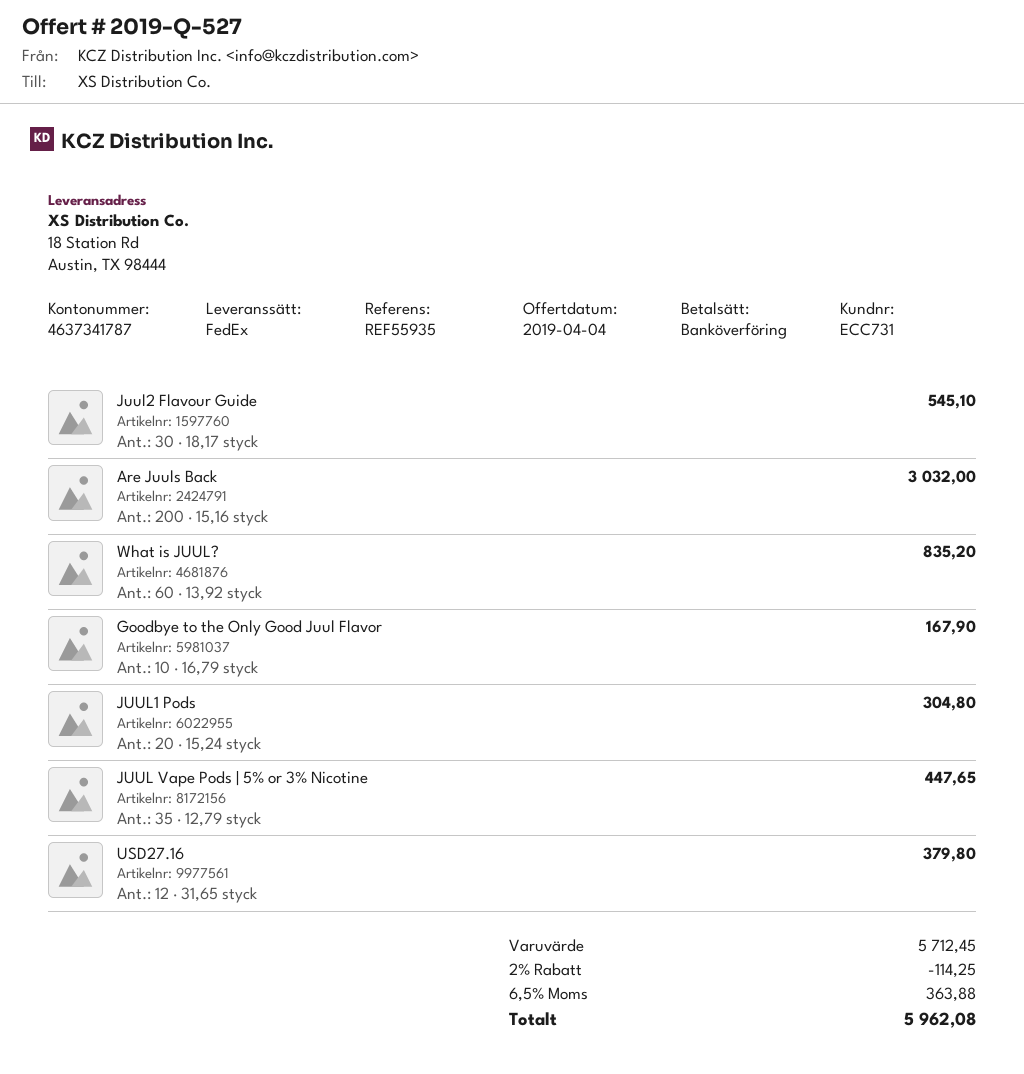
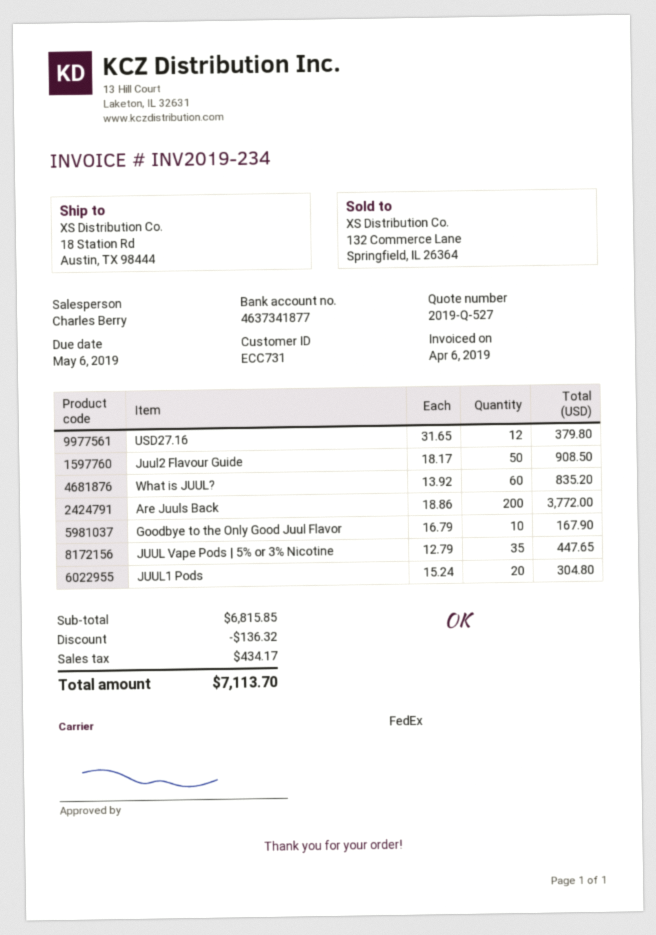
bank account: 4637341787 -> 4637341877
Juul2 Flavour Guide: 30 x 18.17 = 545.10 -> 50 x 18.17 = 908.50
Are Juuls Back: 200 x 15.16 = 3032.00 -> 200 x 18.86 = 3772.00
subtotal: 5712.45 -> 6815.85
discount: 114.25 -> 136.32
tax: 363.88 -> 434.17
total: 5962.08 -> 7113.70

